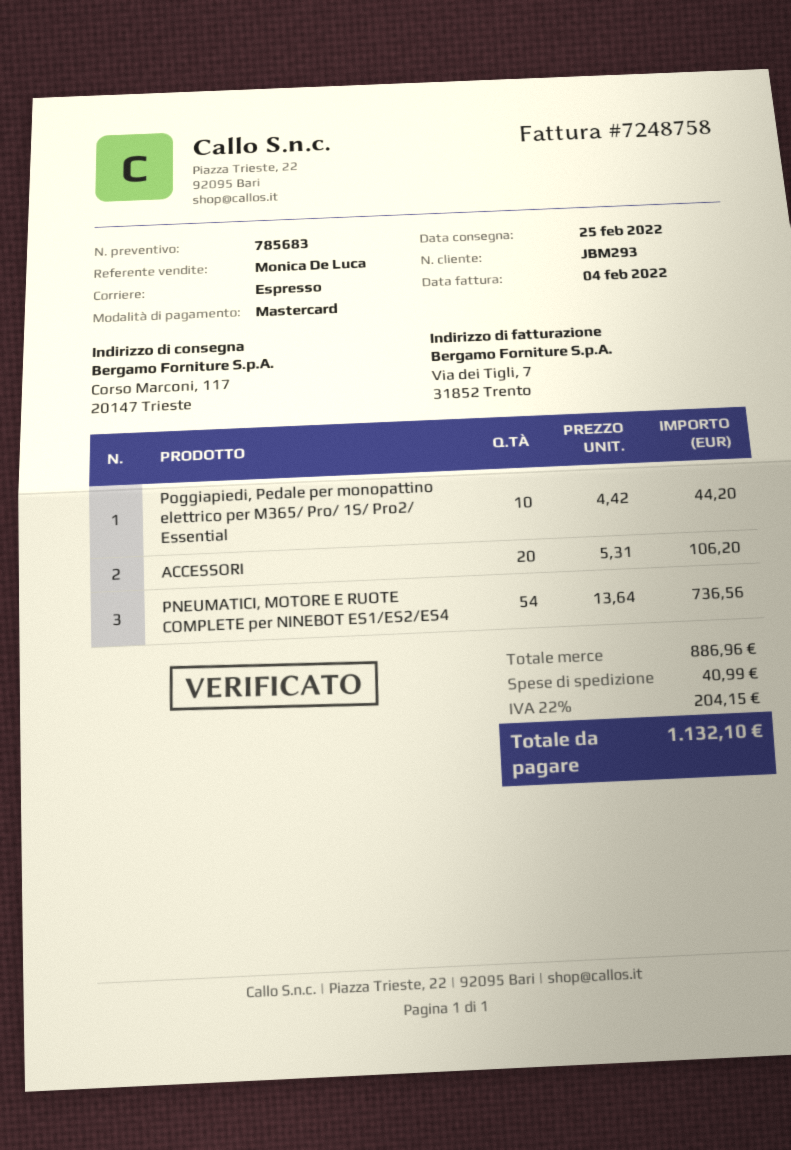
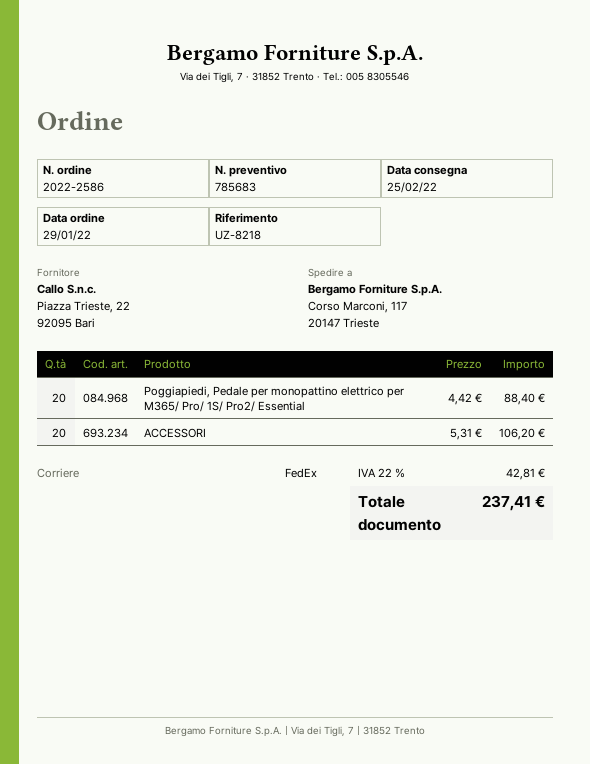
shipping method: express -> FedEx
Poggiapiedi, Pedale per monopattino elettrico per M365/ Pro/ 1S/ Pro2/ Essential: 10 x 4.42 = 44.20 -> 20 x 4.42 = 88.40
PNEUMATICI, MOTORE E RUOTE COMPLETE per NINEBOT ES1/ES2/ES4: 54 x 13.64 = 736.56 -> none
shipping: 40.99 -> none
tax: 22% = 204.15 -> 22% = 42.81
total: 1132.10 -> 237.41

